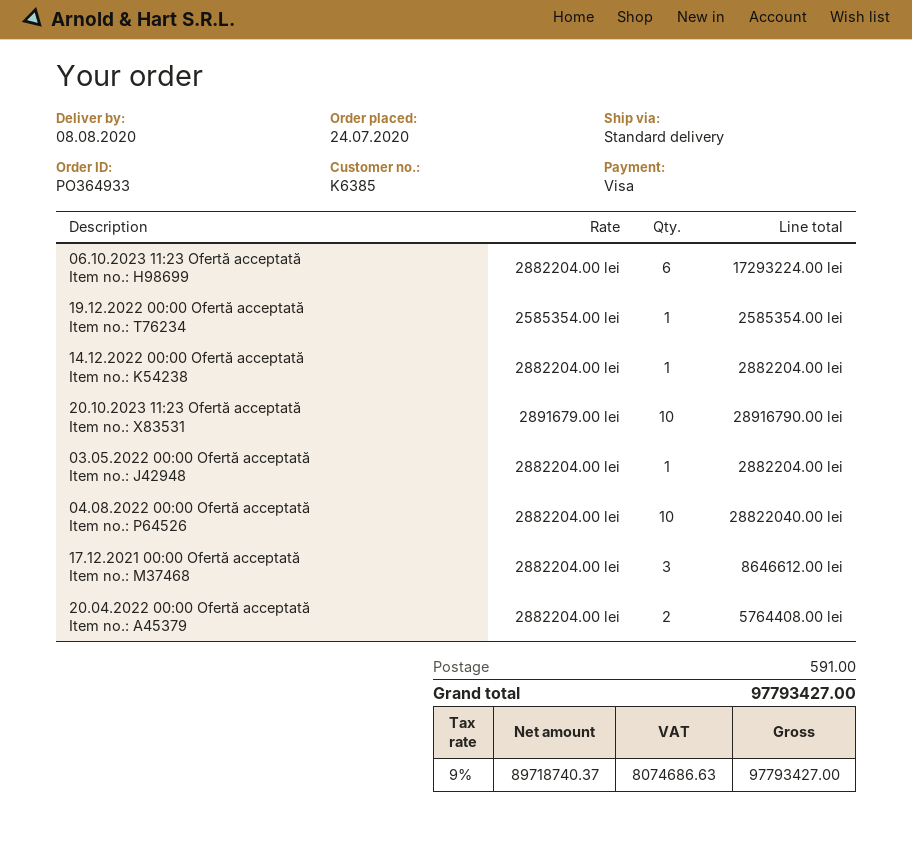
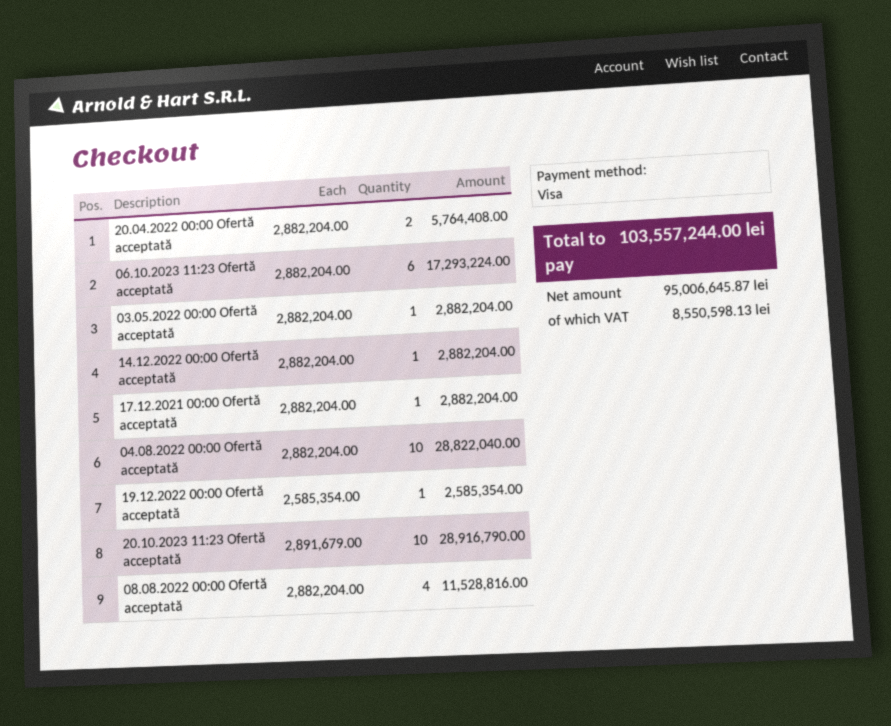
17.12.2021 00:00 Ofertă acceptată: 3 x 2882204.00 = 8646612.00 -> 1 x 2882204.00 = 2882204.00
08.08.2022 00:00 Ofertă acceptată: none -> 4 x 2882204.00 = 11528816.00
shipping: 591.00 -> none
net: 89718740.37 -> 95006645.87
tax: 8074686.63 -> 8550598.13
total: 97793427.00 -> 103557244.00

